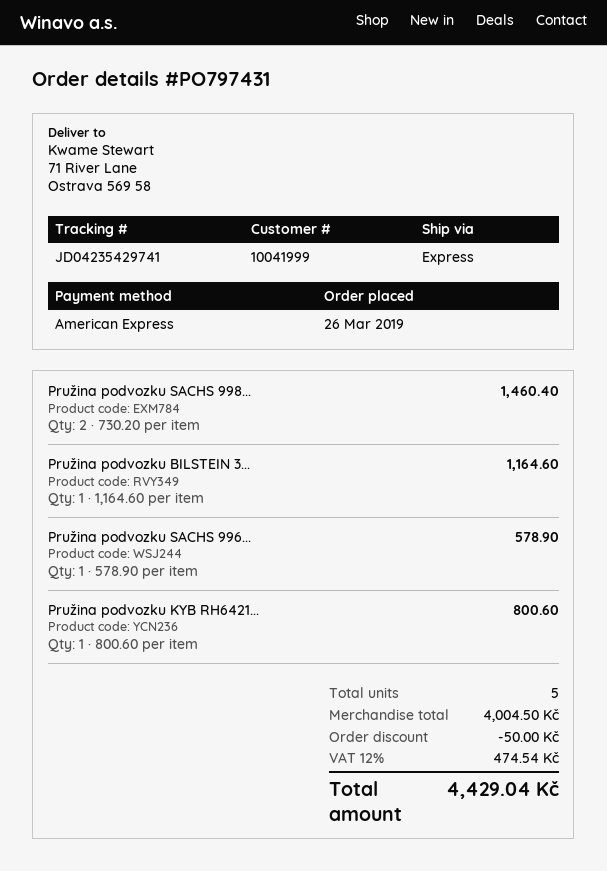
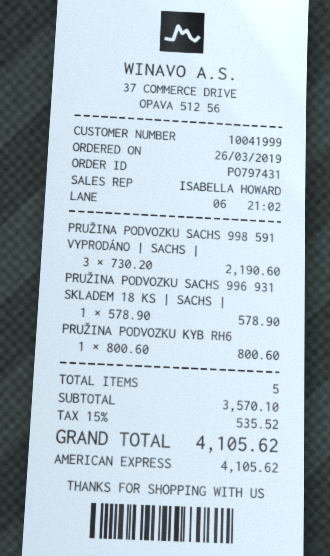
Pružina podvozku SACHS 998...: 2 x 730.20 = 1460.40 -> 3 x 730.20 = 2190.60
Pružina podvozku BILSTEIN 3...: 1 x 1164.60 = 1164.60 -> none
subtotal: 4004.50 -> 3570.10
discount: 50.00 -> none
tax: 12% = 474.54 -> 15% = 535.52
total: 4429.04 -> 4105.62

